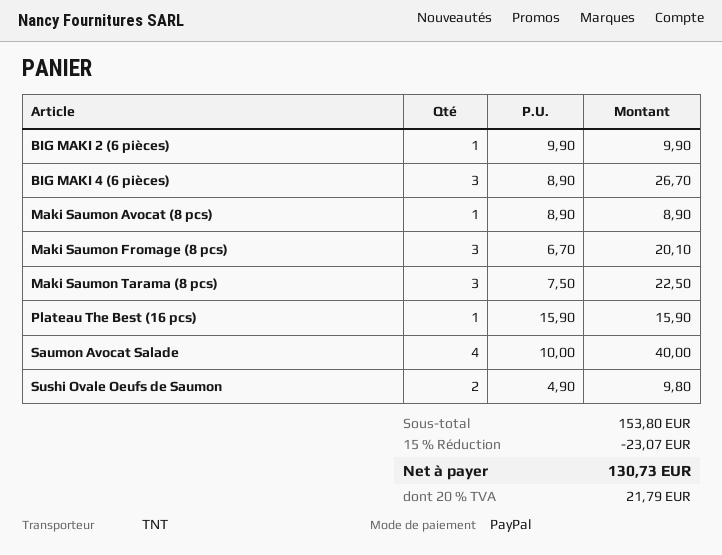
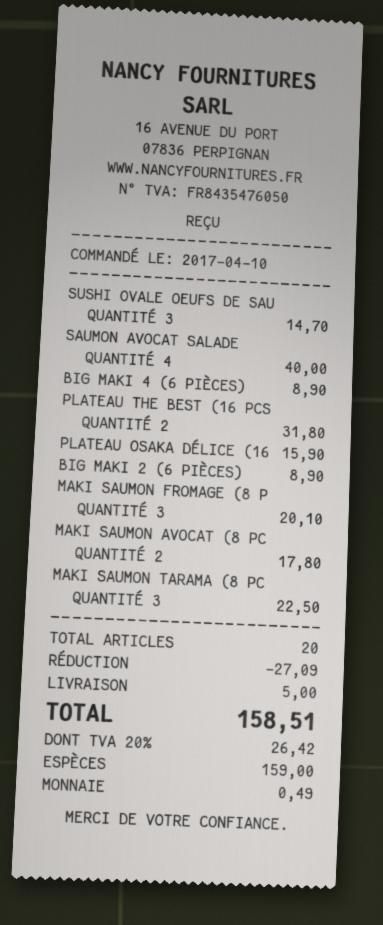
payment method: PayPal -> cash
BIG MAKI 2 (6 pièces): 1 for 9.90 -> 1 for 8.90
BIG MAKI 4 (6 pièces): 3 for 26.70 -> 1 for 8.90
Maki Saumon Avocat (8 pcs): 1 for 8.90 -> 2 for 17.80
Plateau The Best (16 pcs): 1 for 15.90 -> 2 for 31.80
Sushi Ovale Oeufs de Saumon: 2 for 9.80 -> 3 for 14.70
PLATEAU OSAKA DÉLICE (16: none -> 1 for 15.90
discount: 23.07 -> 27.09
shipping: none -> 5.00
tax: 20% = 21.79 -> 20% = 26.42
total: 130.73 -> 158.51

